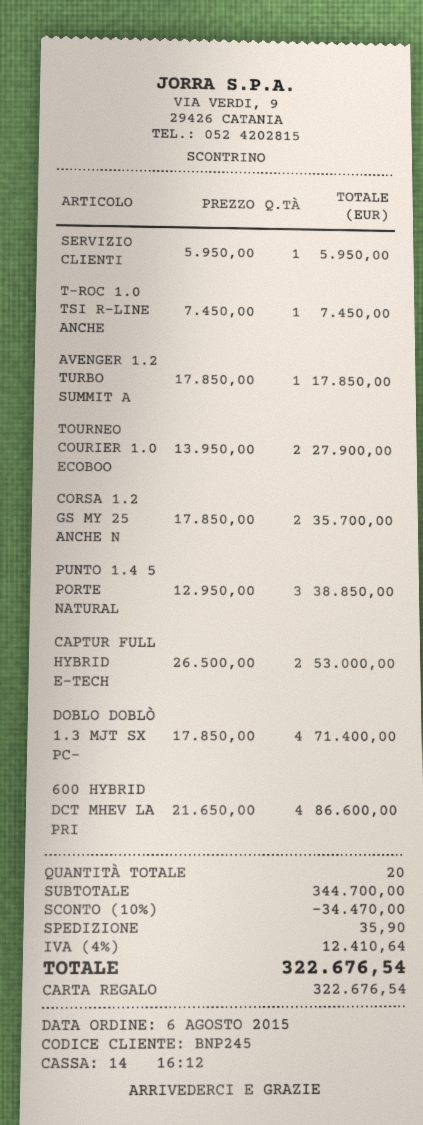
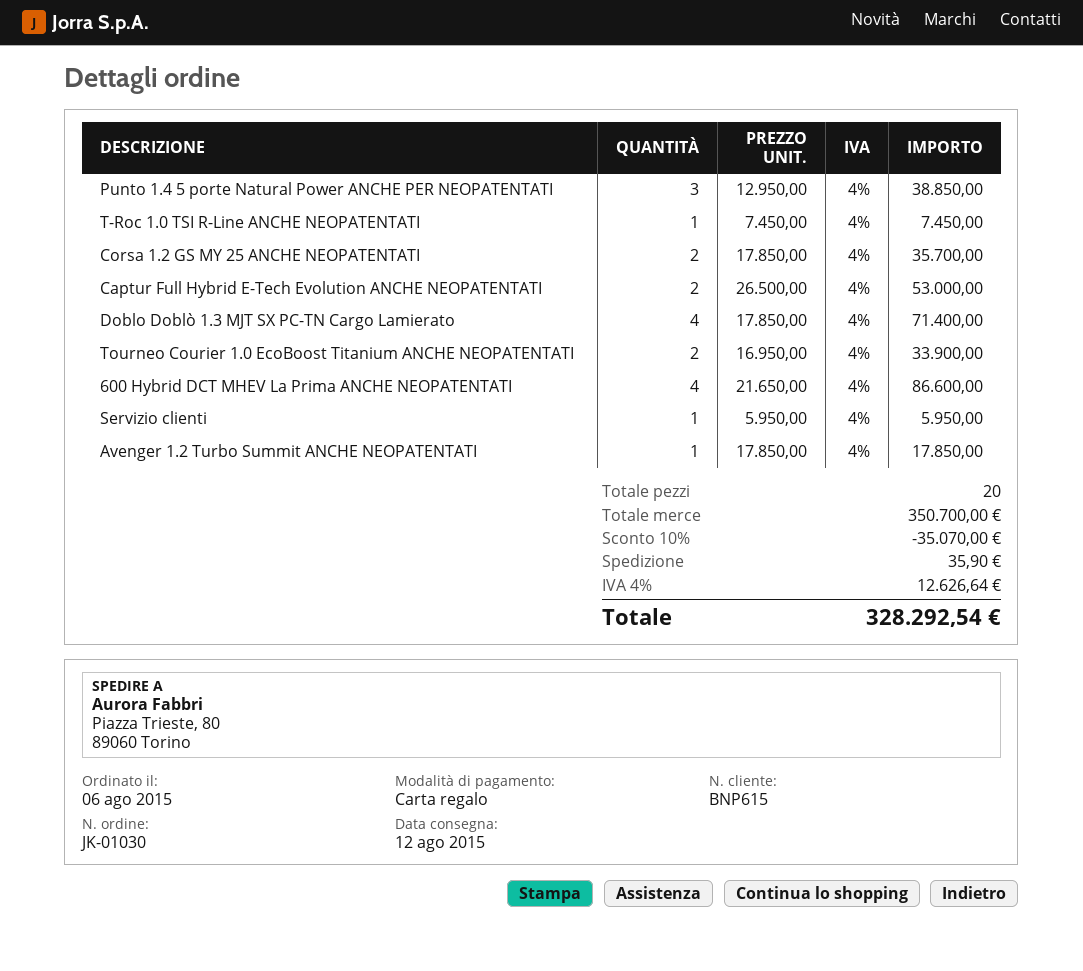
customer number: BNP245 -> BNP615
TOURNEO COURIER 1.0 ECOBOO: 2 x 13950.00 = 27900.00 -> 2 x 16950.00 = 33900.00
subtotal: 344700.00 -> 350700.00
discount: 10% = 34470.00 -> 10% = 35070.00
tax: 4% = 12410.64 -> 4% = 12626.64
total: 322676.54 -> 328292.54

